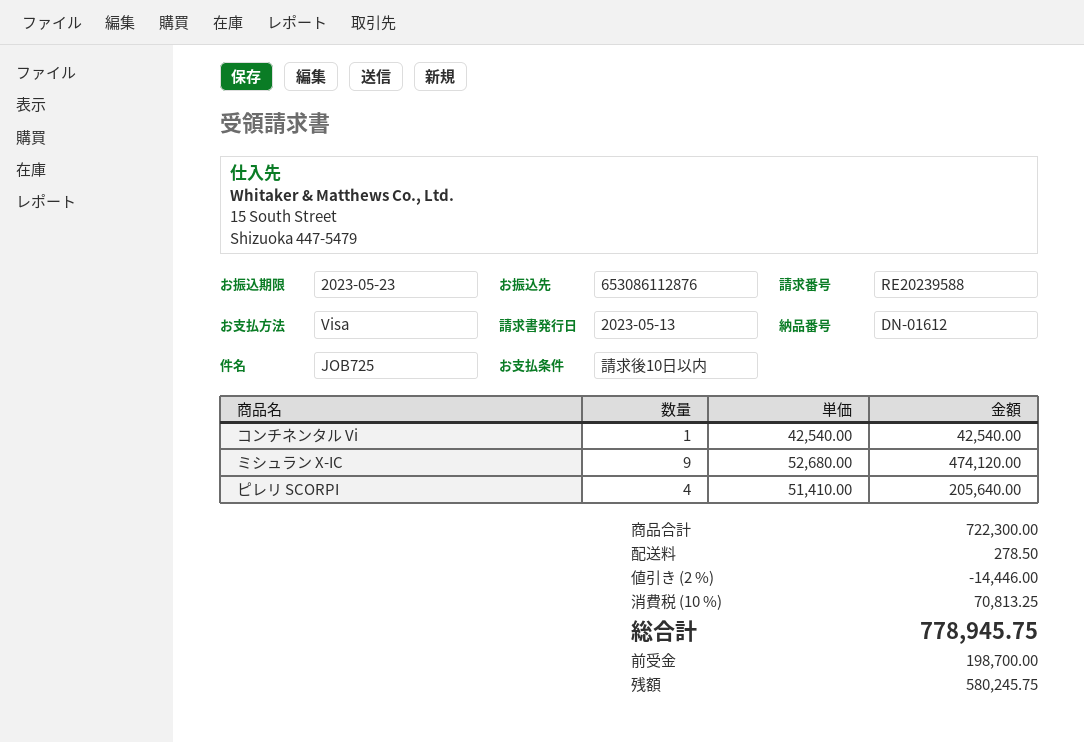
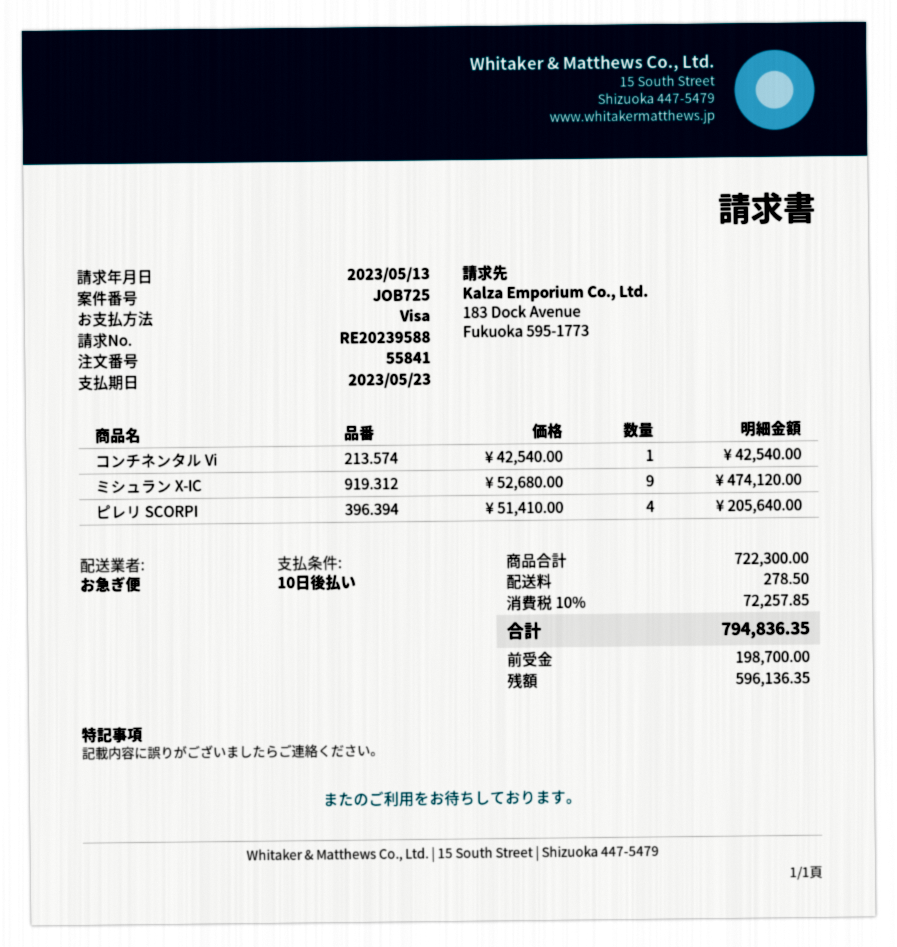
discount: 2% = 14446.00 -> none
tax: 10% = 70813.25 -> 10% = 72257.85
total: 778945.75 -> 794836.35
balance: 580245.75 -> 596136.35

